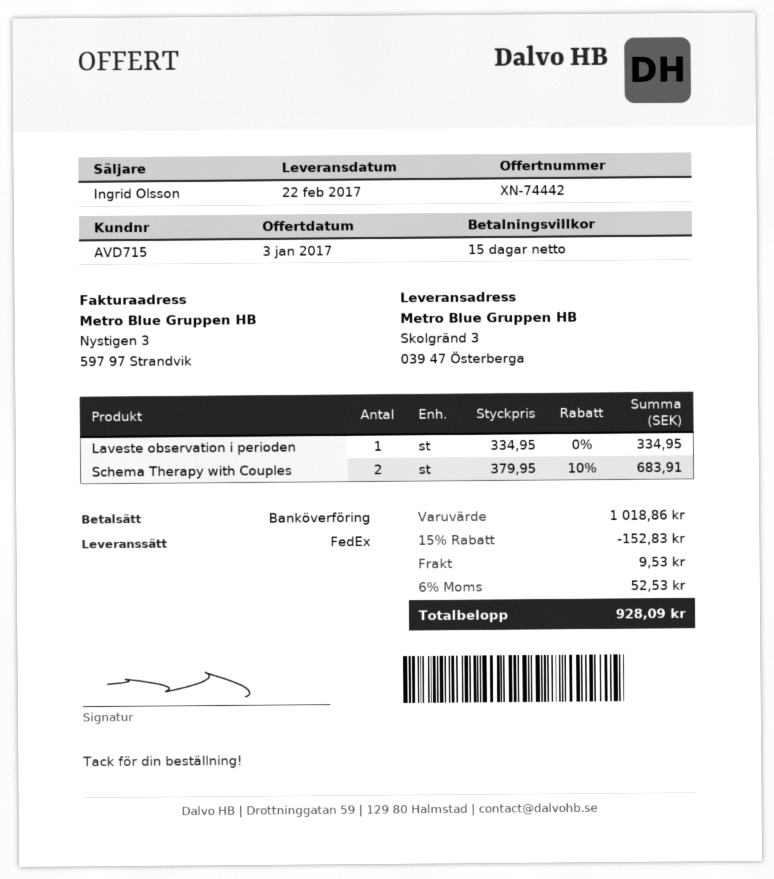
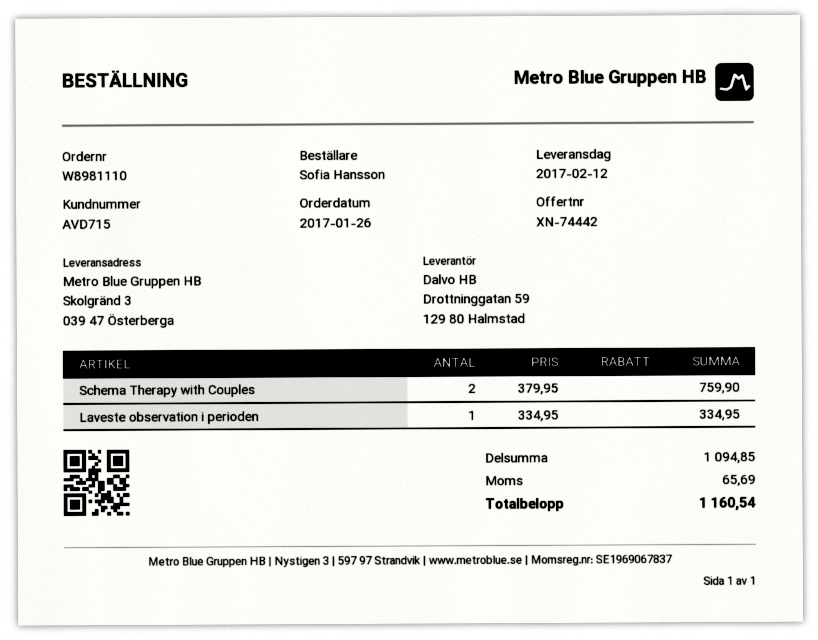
delivery date: 2017-02-22 -> 2017-02-12
Schema Therapy with Couples: 2 x 379.95 - 10% = 683.91 -> 2 x 379.95 = 759.90
subtotal: 1018.86 -> 1094.85
discount: 15% = 152.83 -> none
shipping: 9.53 -> none
tax: 52.53 -> 65.69
total: 928.09 -> 1160.54

